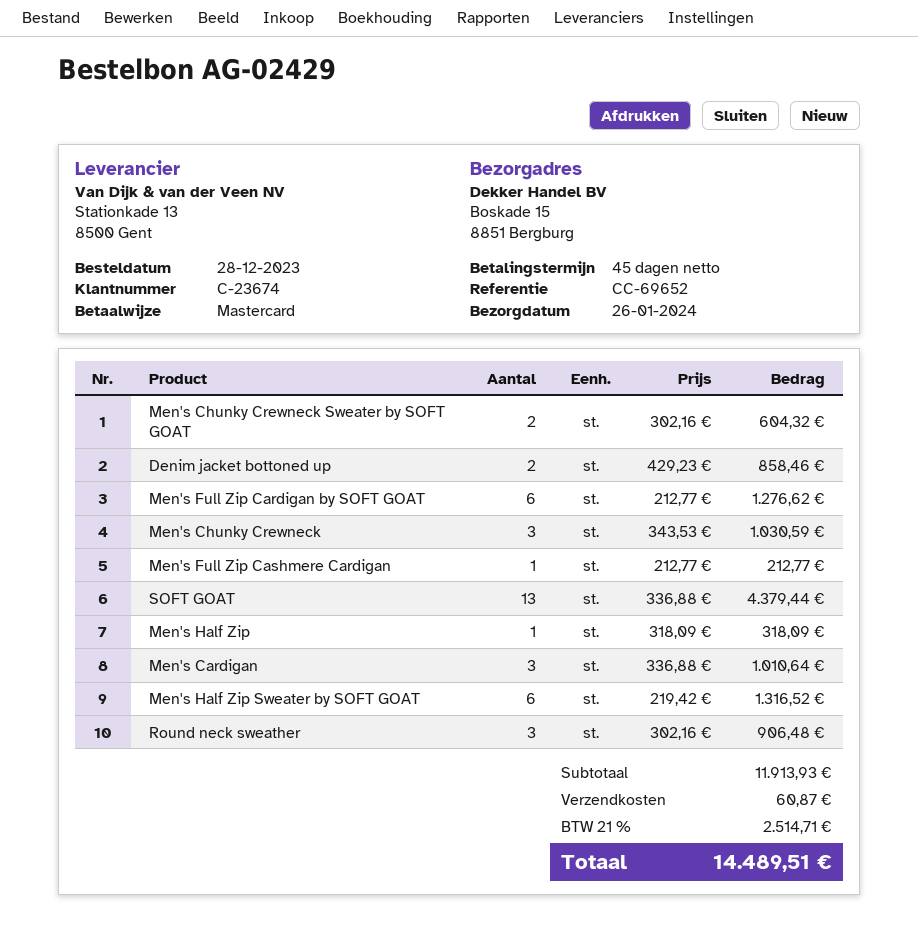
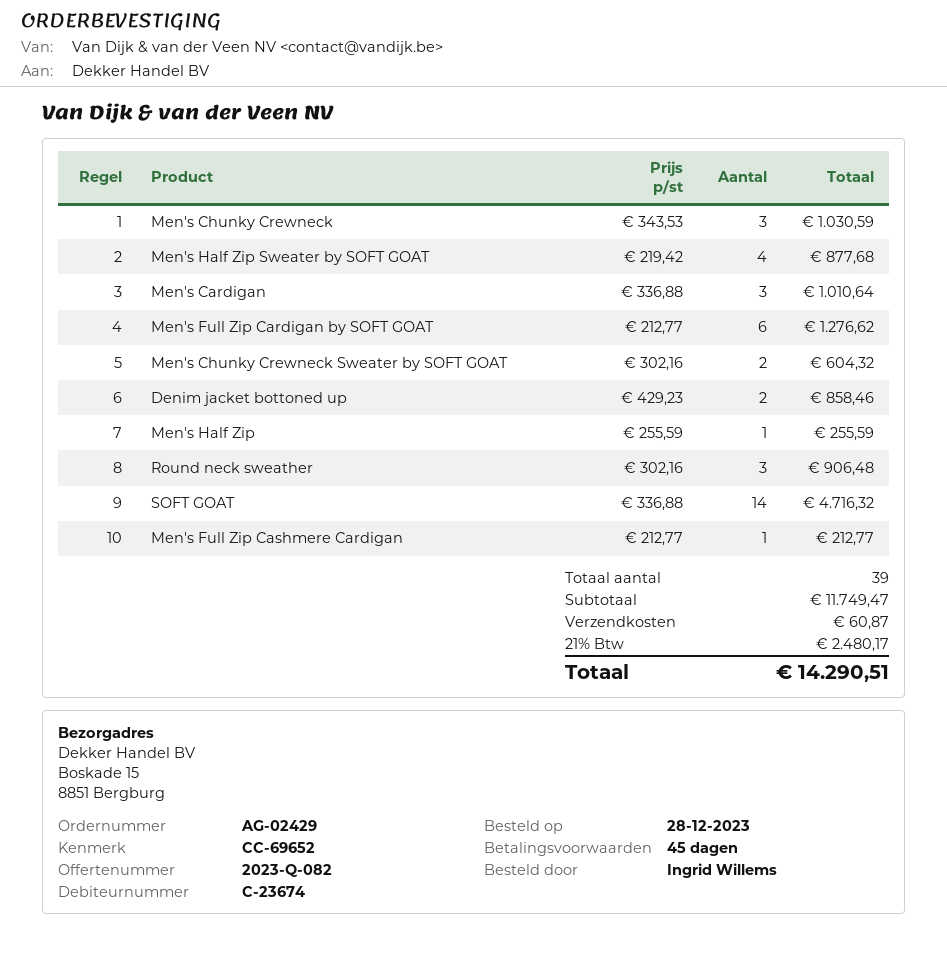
SOFT GOAT: 13 x 336.88 = 4379.44 -> 14 x 336.88 = 4716.32
Men's Half Zip: 1 x 318.09 = 318.09 -> 1 x 255.59 = 255.59
Men's Half Zip Sweater by SOFT GOAT: 6 x 219.42 = 1316.52 -> 4 x 219.42 = 877.68
subtotal: 11913.93 -> 11749.47
tax: 21% = 2514.71 -> 21% = 2480.17
total: 14489.51 -> 14290.51

